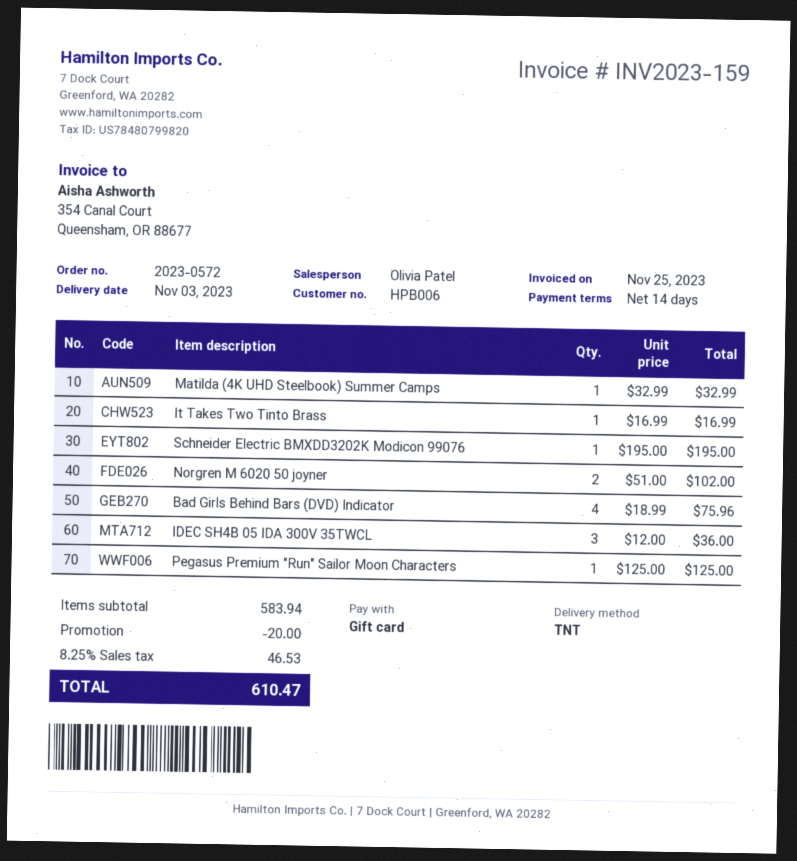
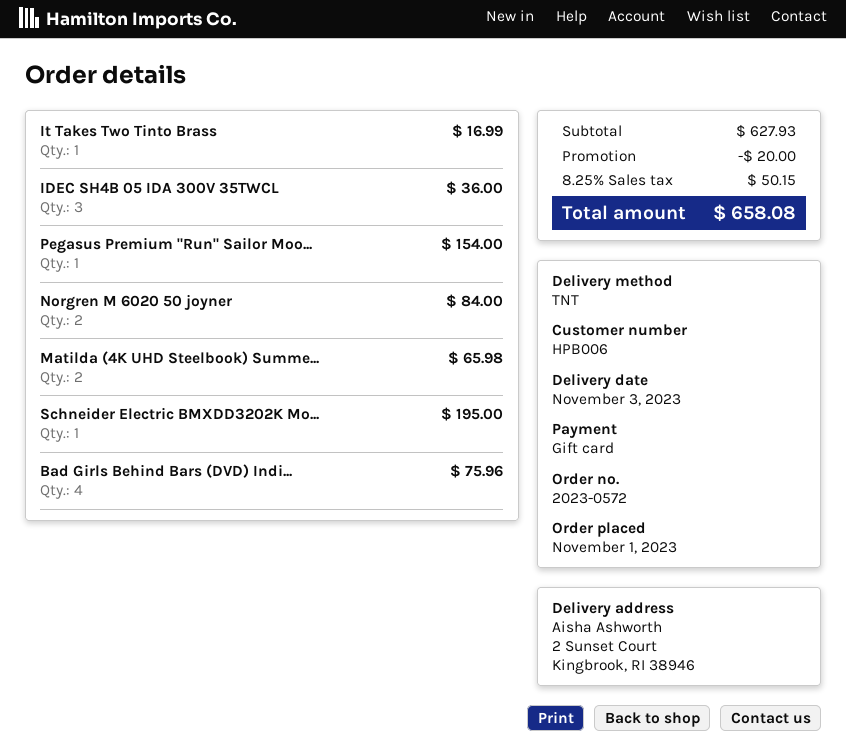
Matilda (4K UHD Steelbook) Summer Camps: 1 for 32.99 -> 2 for 65.98
Norgren M 6020 50 joyner: 2 for 102.00 -> 2 for 84.00
Pegasus Premium "Run" Sailor Moon Characters: 1 for 125.00 -> 1 for 154.00
subtotal: 583.94 -> 627.93
tax: 8.25% = 46.53 -> 8.25% = 50.15
total: 610.47 -> 658.08

